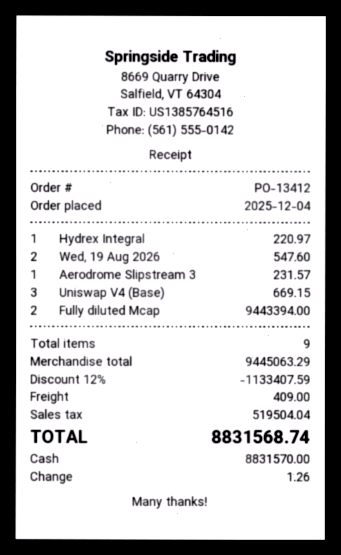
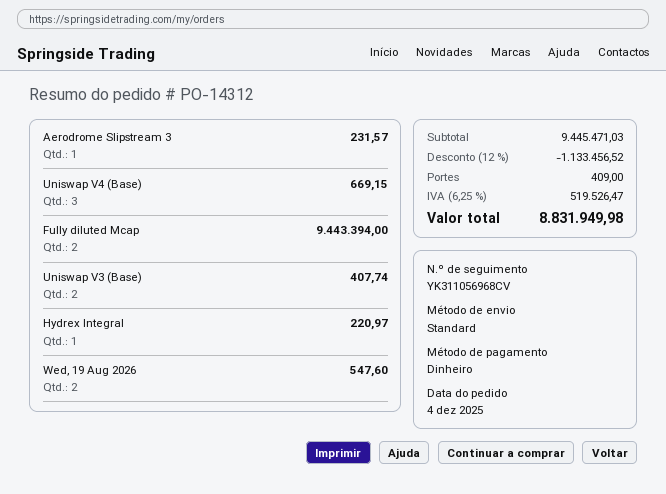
order number: PO-13412 -> PO-14312
Uniswap V3 (Base): none -> 2 for 407.74
subtotal: 9445063.29 -> 9445471.03
discount: 12% = 1133407.59 -> 12% = 1133456.52
tax: 519504.04 -> 519526.47
total: 8831568.74 -> 8831949.98

